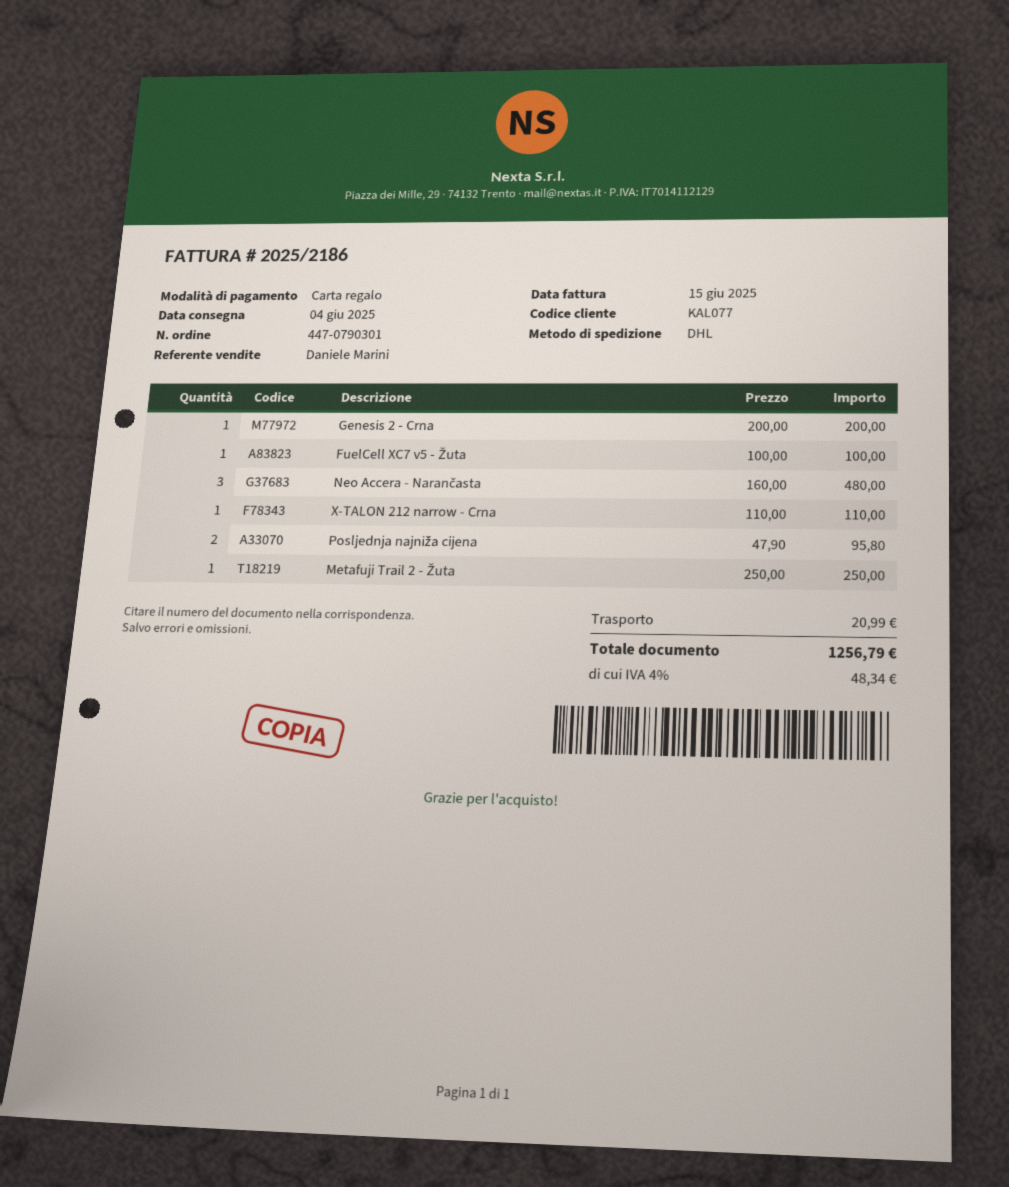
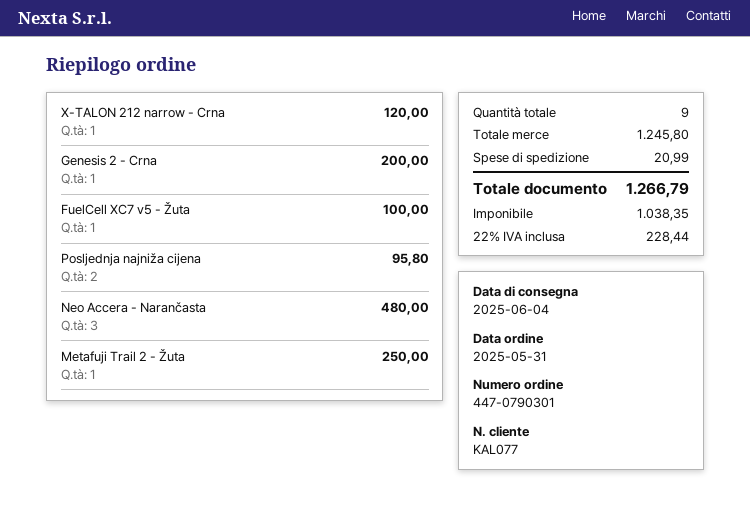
X-TALON 212 narrow - Crna: 1 for 110.00 -> 1 for 120.00
tax: 4% = 48.34 -> 22% = 228.44
total: 1256.79 -> 1266.79

